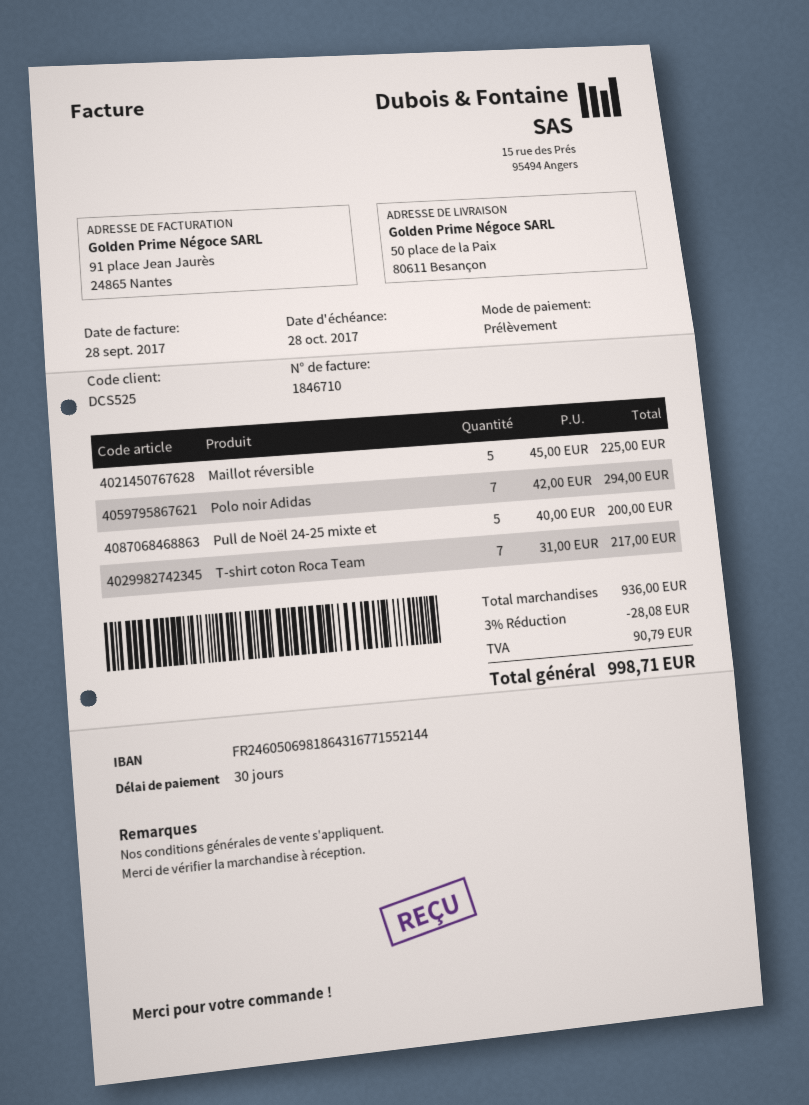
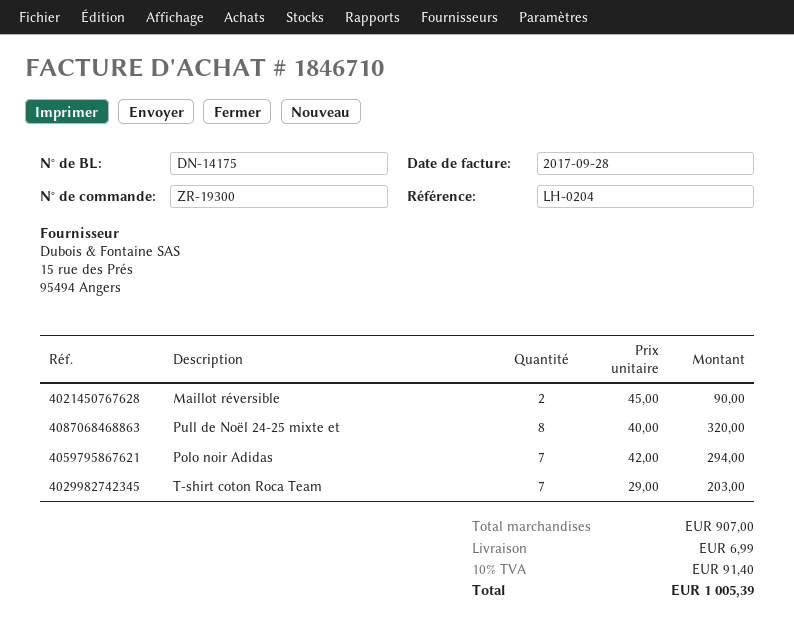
Maillot réversible: 5 x 45.00 = 225.00 -> 2 x 45.00 = 90.00
Pull de Noël 24-25 mixte et: 5 x 40.00 = 200.00 -> 8 x 40.00 = 320.00
T-shirt coton Roca Team: 7 x 31.00 = 217.00 -> 7 x 29.00 = 203.00
subtotal: 936.00 -> 907.00
discount: 3% = 28.08 -> none
shipping: none -> 6.99
tax: 90.79 -> 91.40
total: 998.71 -> 1005.39

